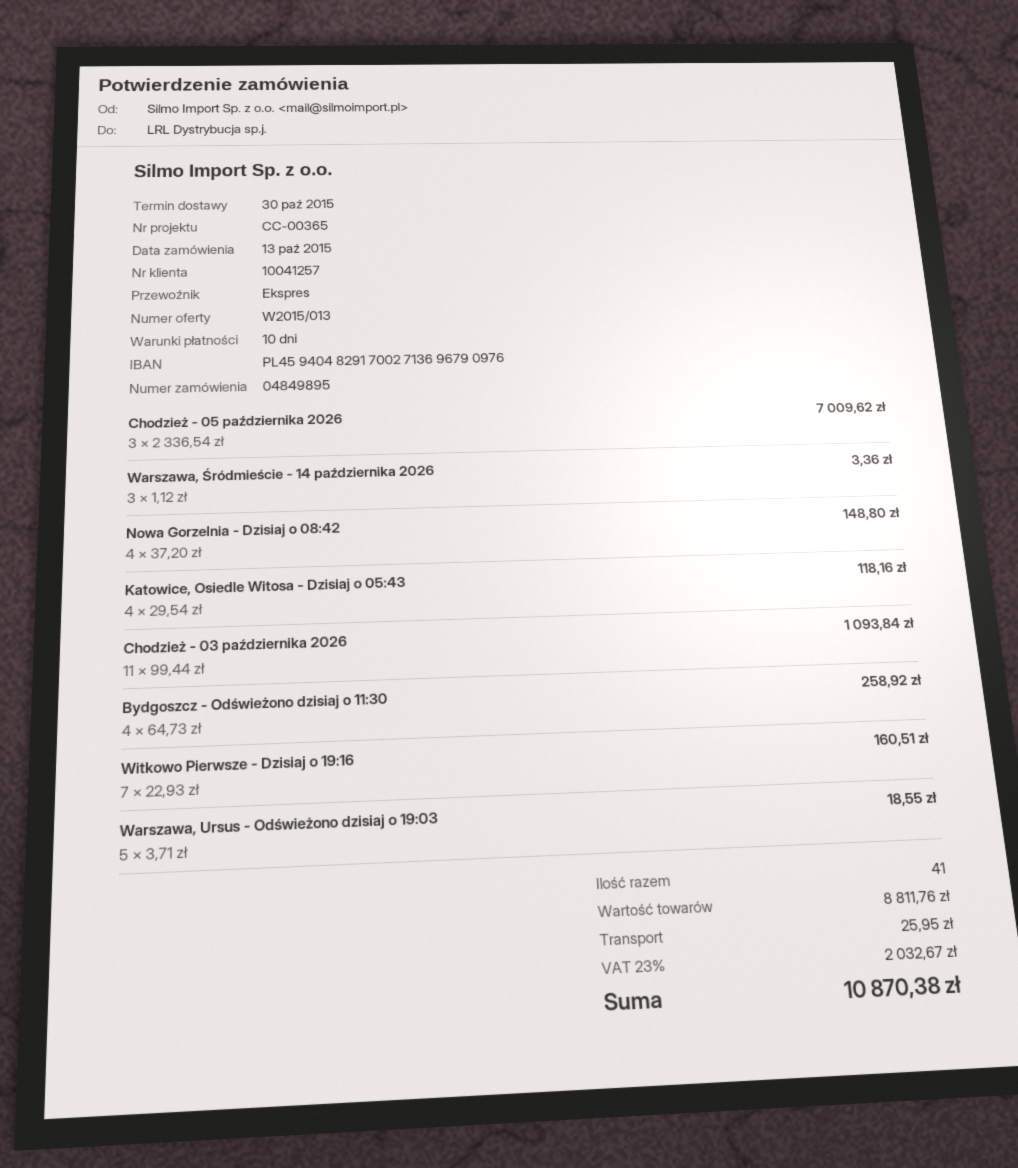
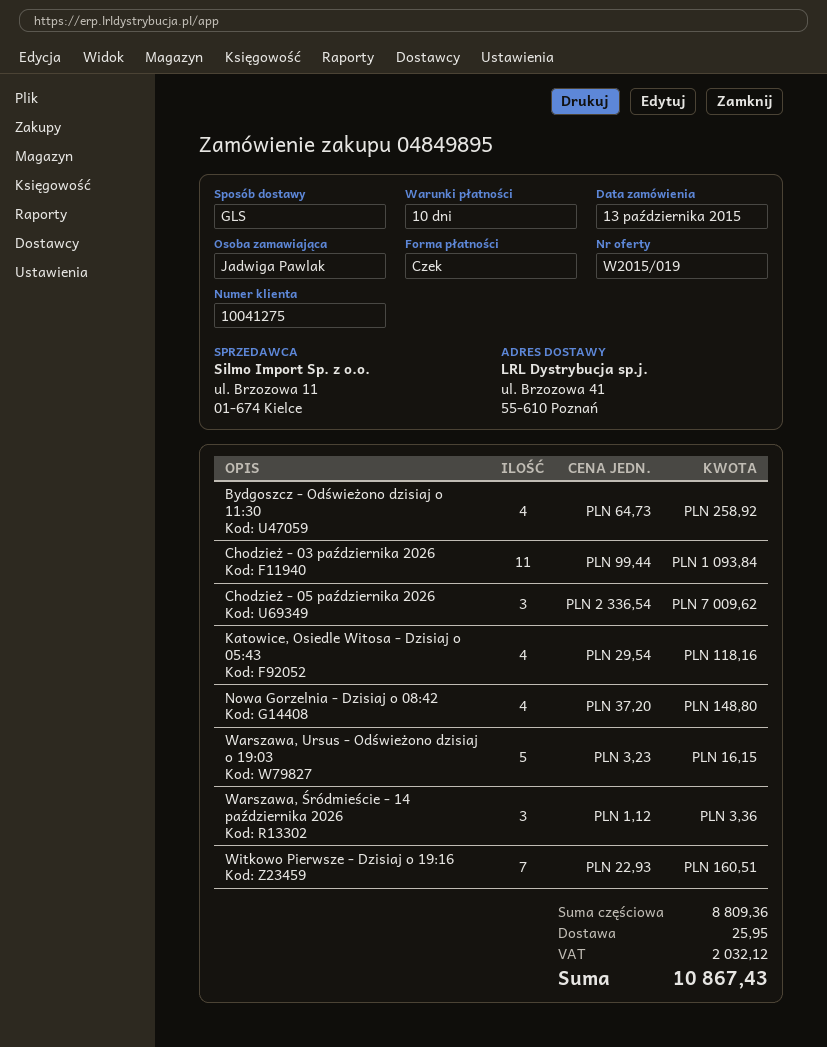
quote number: W2015/013 -> W2015/019
customer number: 10041257 -> 10041275
shipping method: express -> GLS
Warszawa, Ursus - Odświeżono dzisiaj o 19:03: 5 x 3.71 = 18.55 -> 5 x 3.23 = 16.15
subtotal: 8811.76 -> 8809.36
tax: 2032.67 -> 2032.12
total: 10870.38 -> 10867.43

